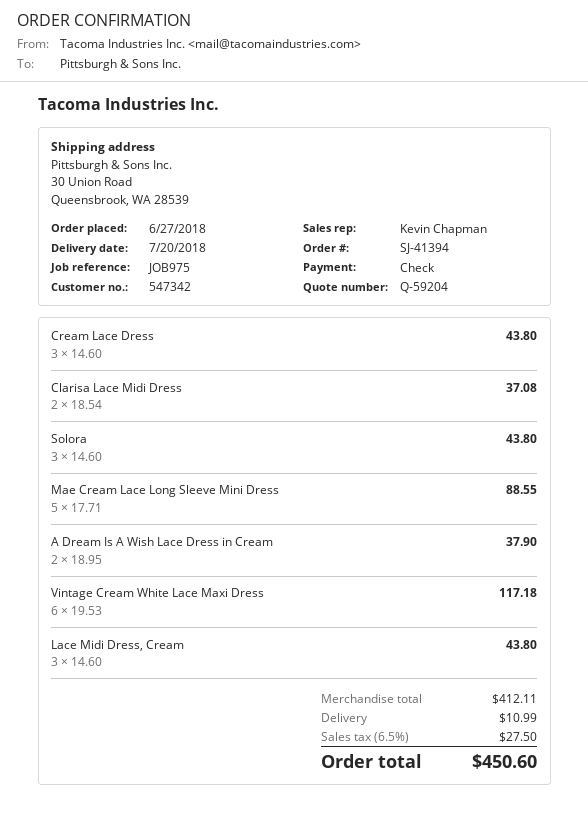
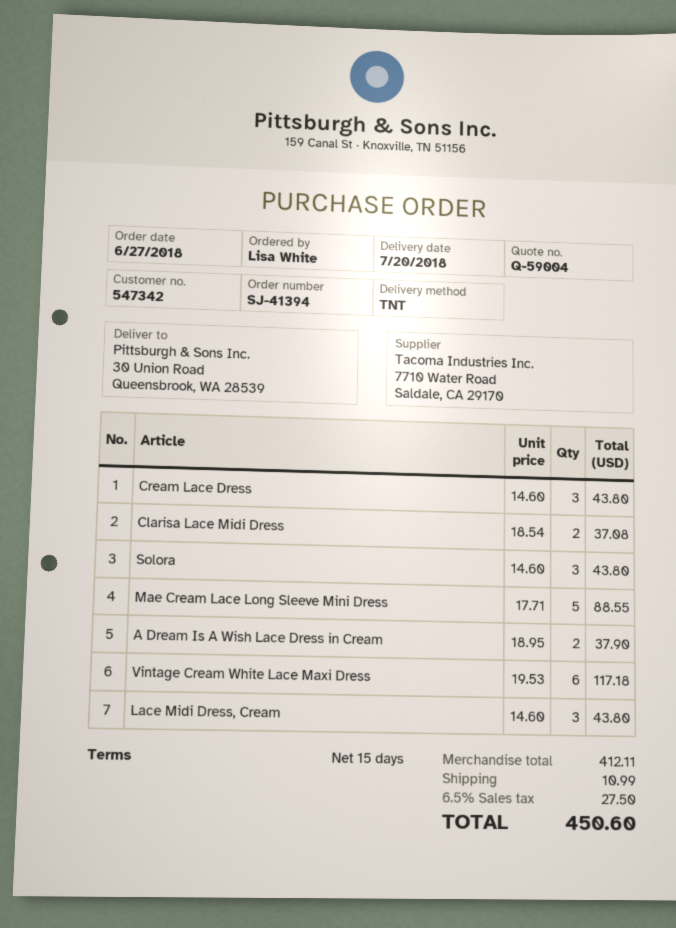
quote number: Q-59204 -> Q-59004

